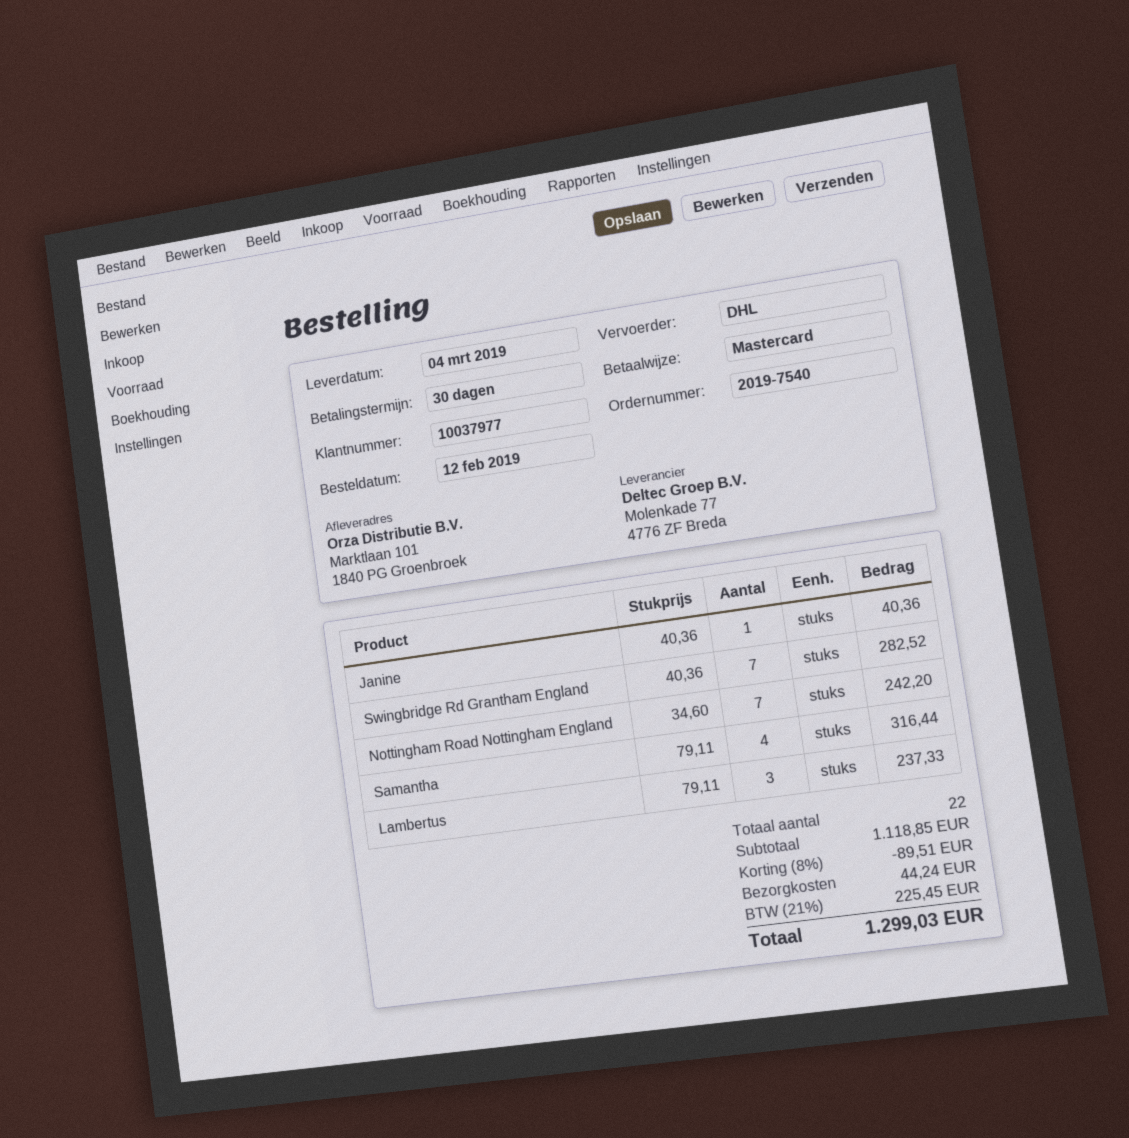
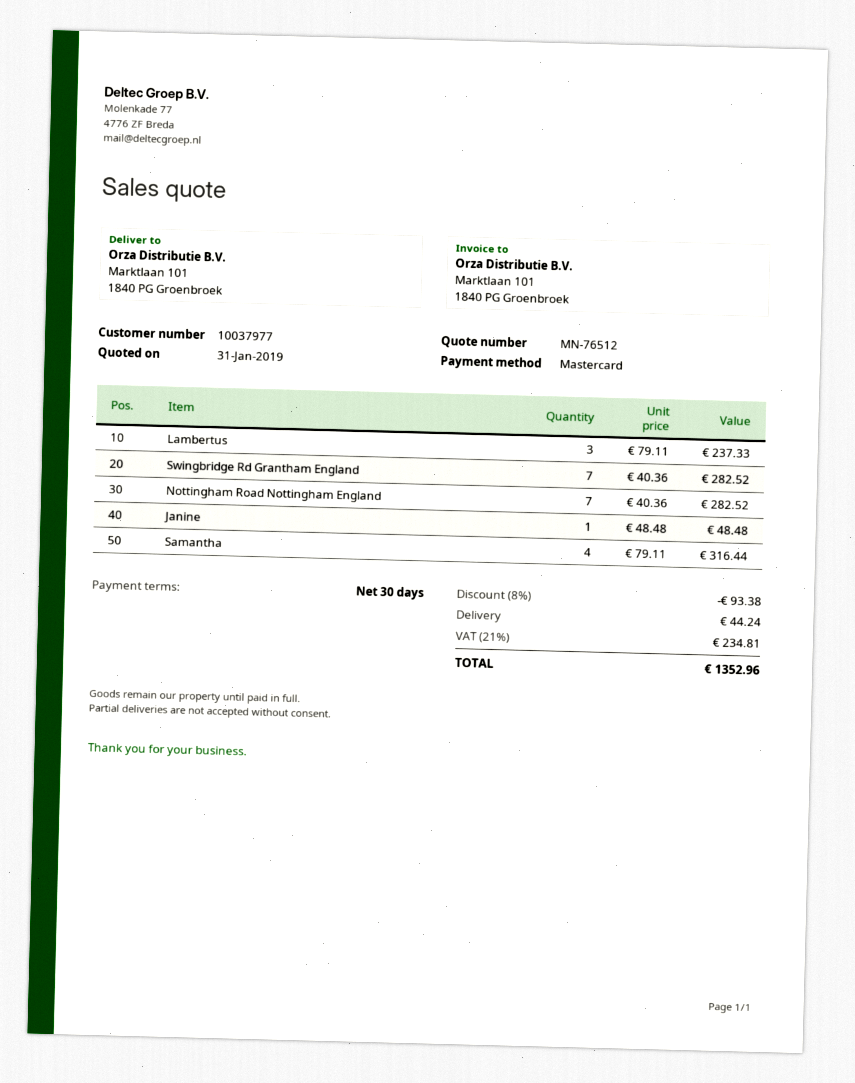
Janine: 1 x 40.36 = 40.36 -> 1 x 48.48 = 48.48
Nottingham Road Nottingham England: 7 x 34.60 = 242.20 -> 7 x 40.36 = 282.52
discount: 8% = 89.51 -> 8% = 93.38
tax: 21% = 225.45 -> 21% = 234.81
total: 1299.03 -> 1352.96

